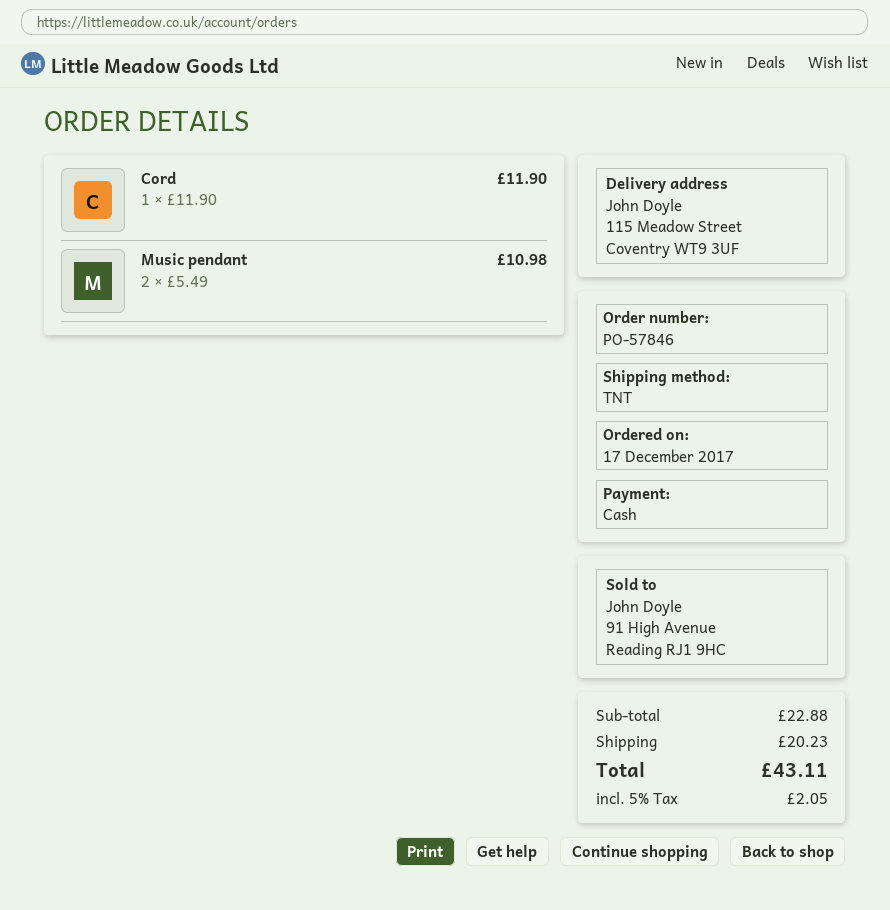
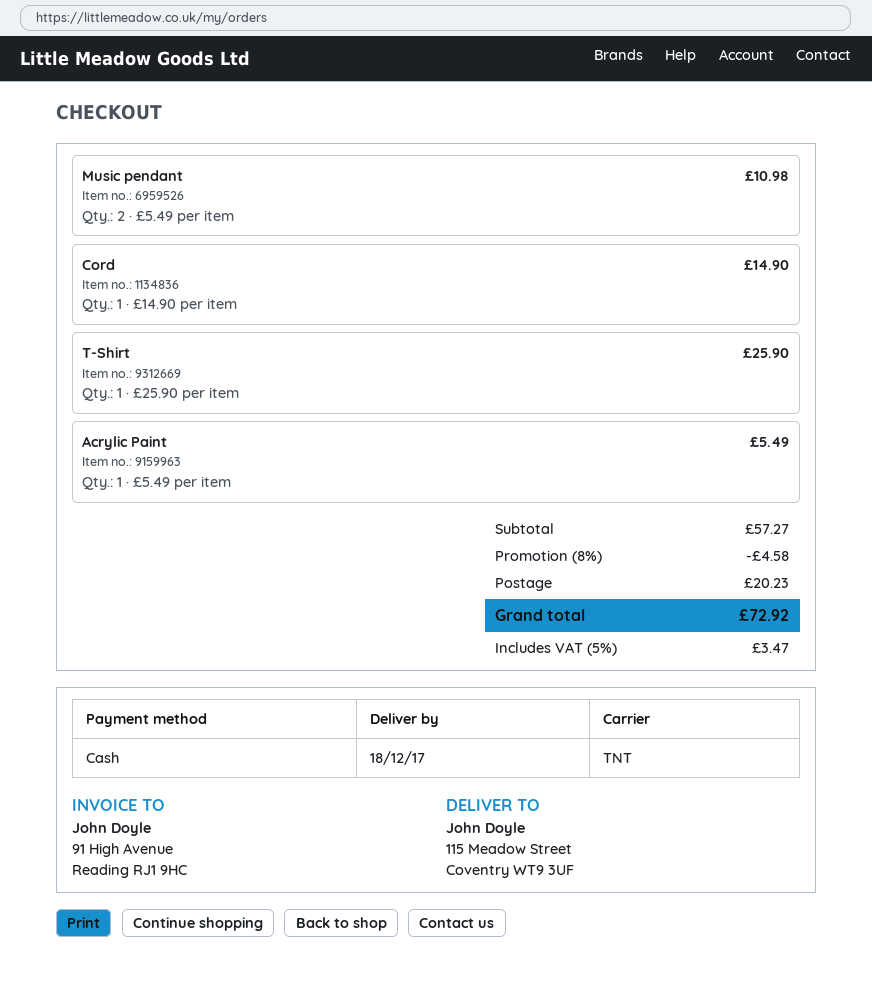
Cord: 1 x 11.90 = 11.90 -> 1 x 14.90 = 14.90
T-Shirt: none -> 1 x 25.90 = 25.90
Acrylic Paint: none -> 1 x 5.49 = 5.49
subtotal: 22.88 -> 57.27
discount: none -> 8% = 4.58
tax: 5% = 2.05 -> 5% = 3.47
total: 43.11 -> 72.92

